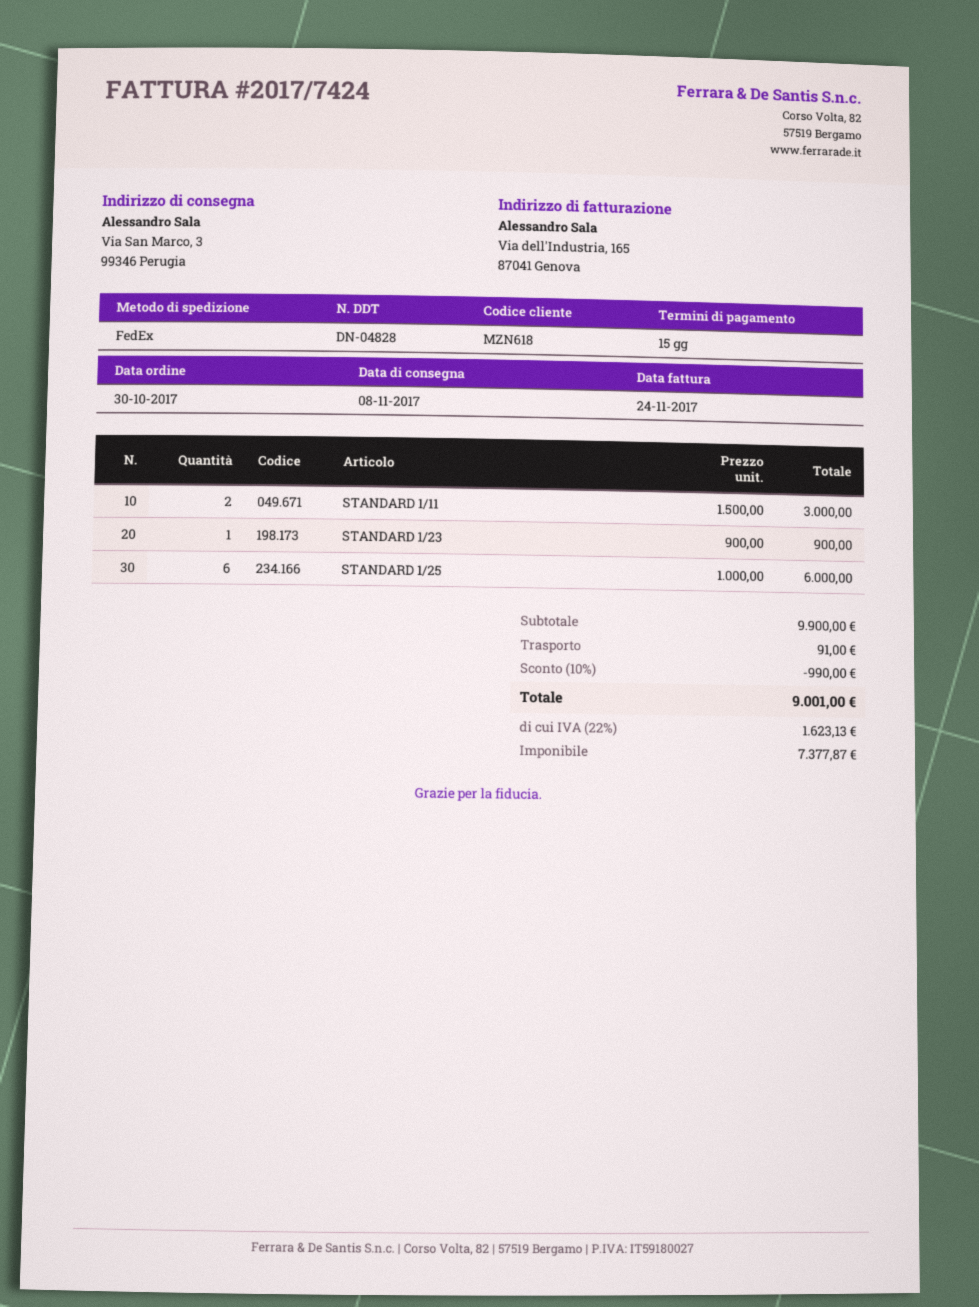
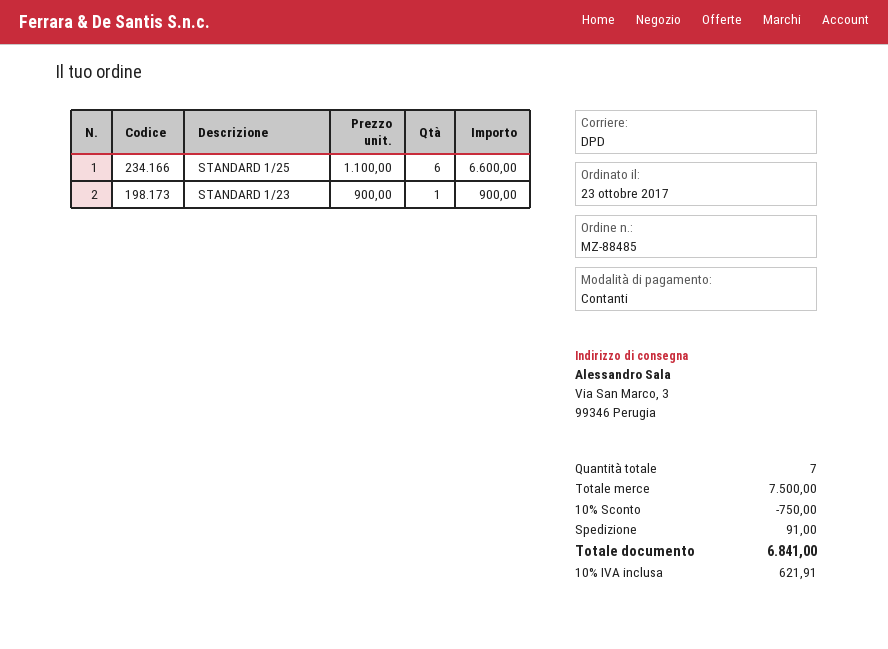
order date: 2017-10-30 -> 2017-10-23
shipping method: FedEx -> DPD
STANDARD 1/11: 2 x 1500.00 = 3000.00 -> none
STANDARD 1/25: 6 x 1000.00 = 6000.00 -> 6 x 1100.00 = 6600.00
subtotal: 9900.00 -> 7500.00
discount: 10% = 990.00 -> 10% = 750.00
tax: 22% = 1623.13 -> 10% = 621.91
total: 9001.00 -> 6841.00

